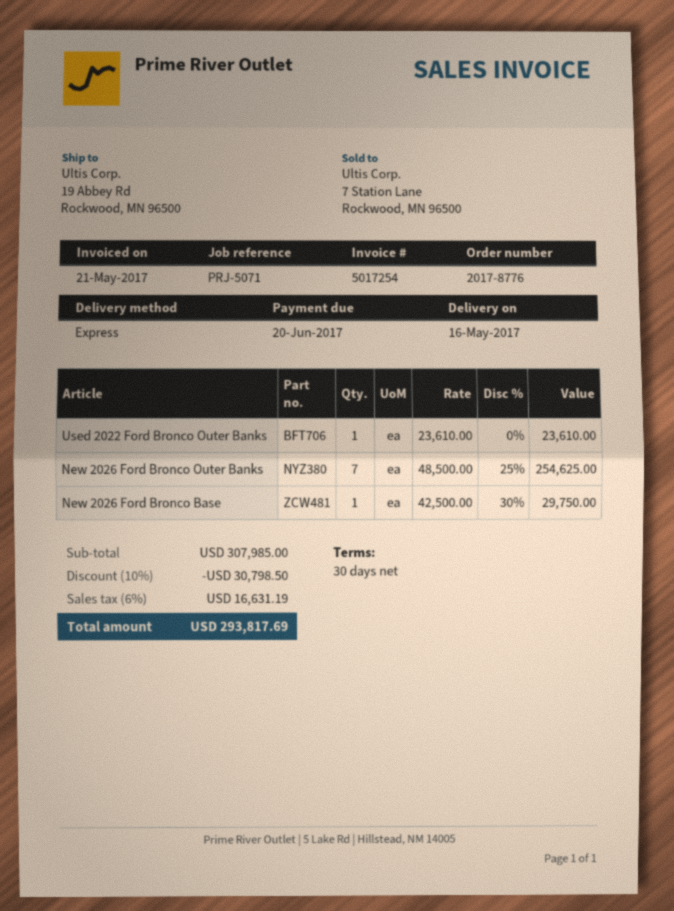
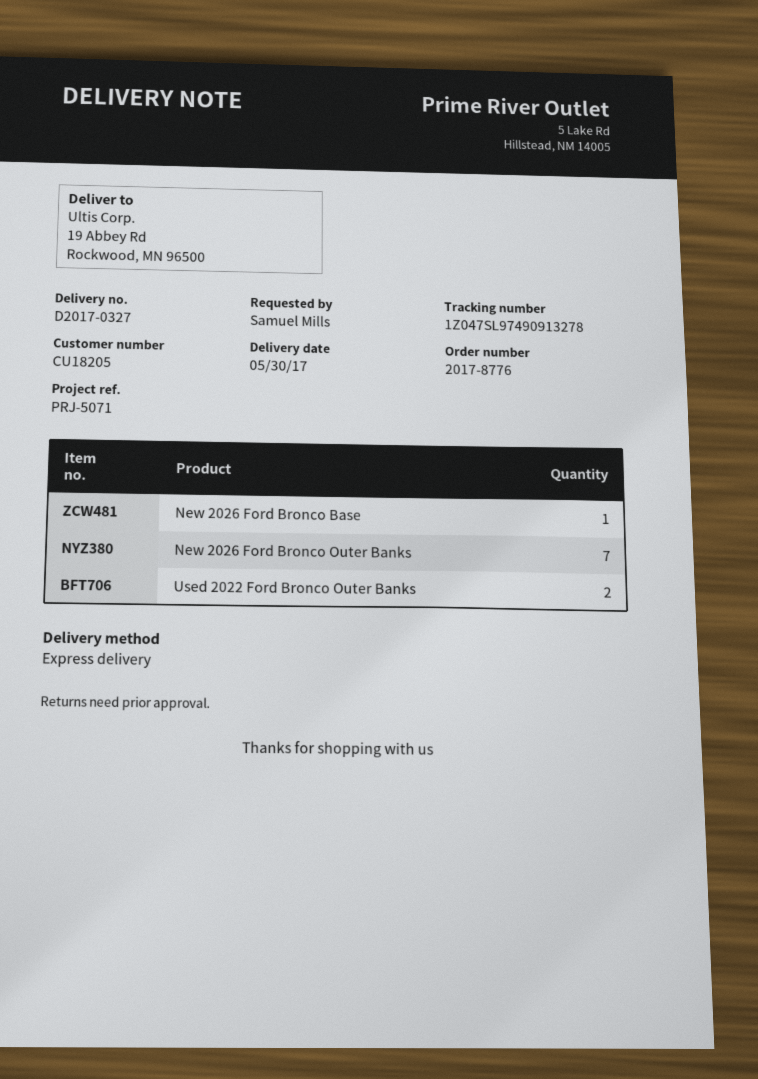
delivery date: 2017-05-16 -> 2017-05-30
Used 2022 Ford Bronco Outer Banks: 1 -> 2

